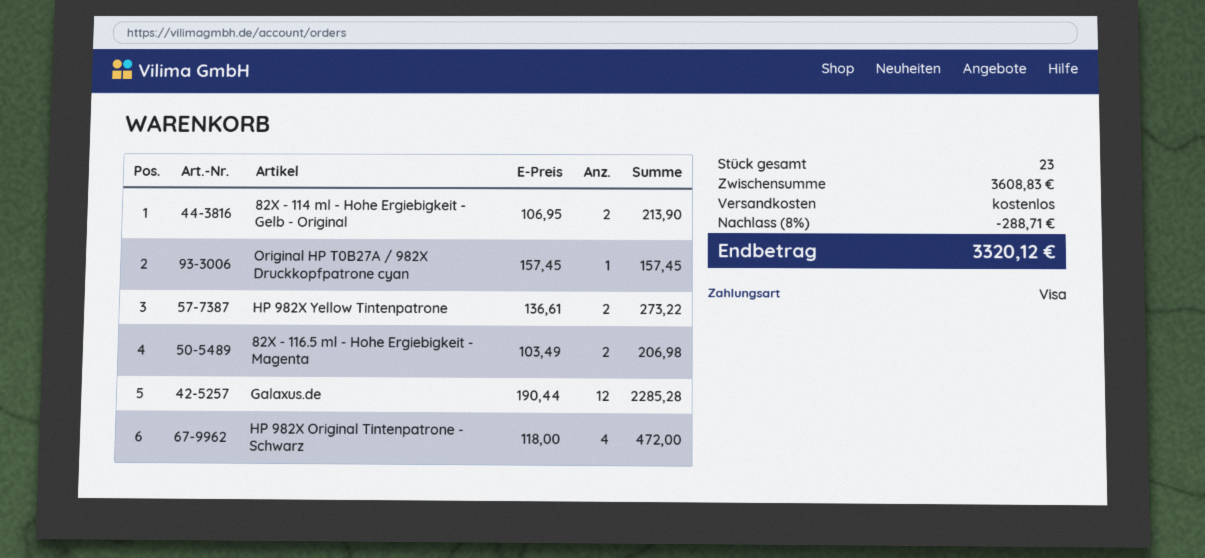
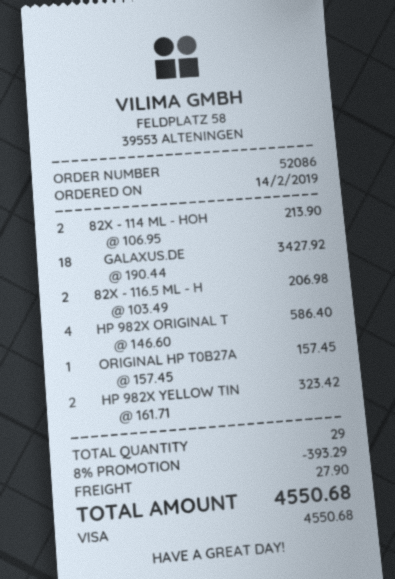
HP 982X Yellow Tintenpatrone: 2 x 136.61 = 273.22 -> 2 x 161.71 = 323.42
Galaxus.de: 12 x 190.44 = 2285.28 -> 18 x 190.44 = 3427.92
HP 982X Original Tintenpatrone - Schwarz: 4 x 118.00 = 472.00 -> 4 x 146.60 = 586.40
total quantity: 23 -> 29
discount: 8% = 288.71 -> 8% = 393.29
shipping: 0.00 -> 27.90
total: 3320.12 -> 4550.68

